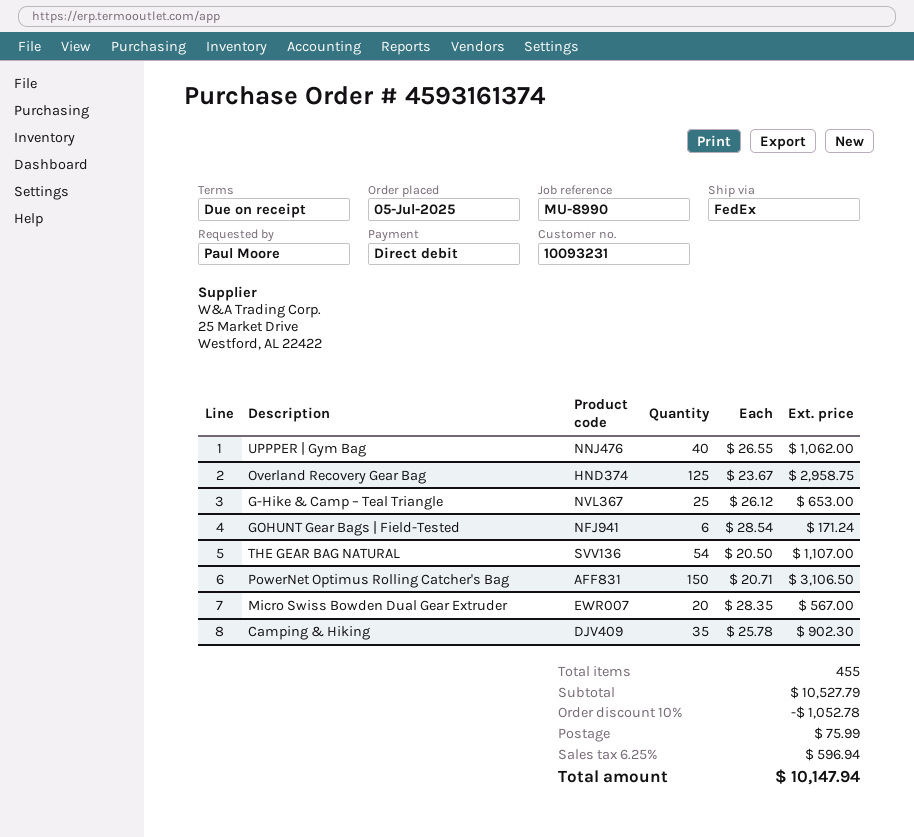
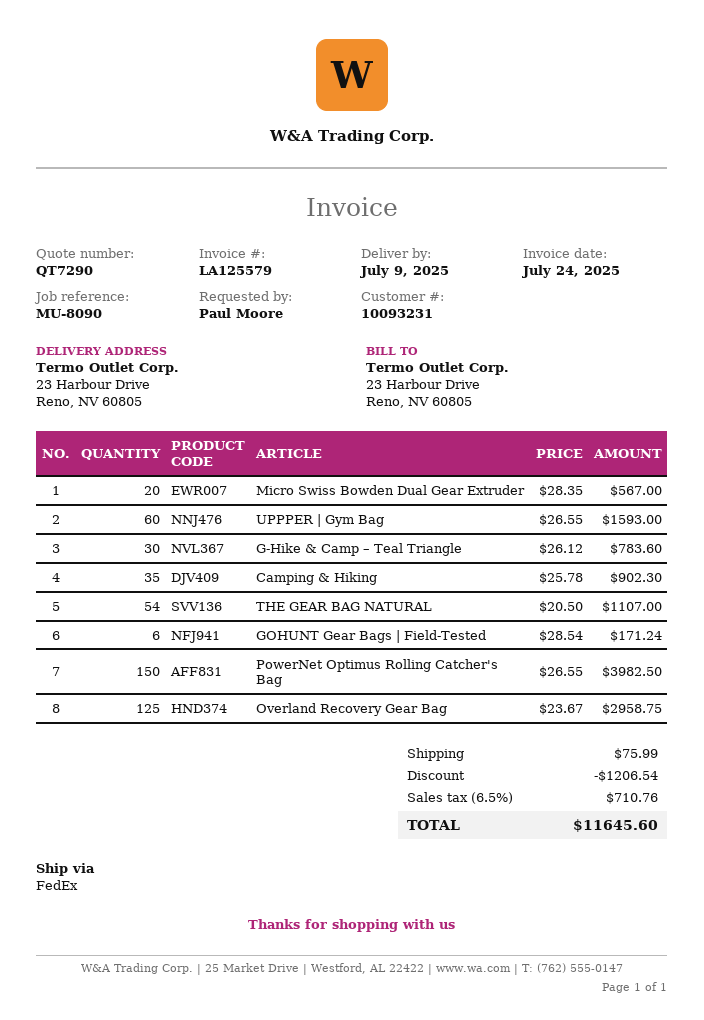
reference: MU-8990 -> MU-8090
UPPPER | Gym Bag: 40 x 26.55 = 1062.00 -> 60 x 26.55 = 1593.00
G-Hike & Camp – Teal Triangle: 25 x 26.12 = 653.00 -> 30 x 26.12 = 783.60
PowerNet Optimus Rolling Catcher's Bag: 150 x 20.71 = 3106.50 -> 150 x 26.55 = 3982.50
discount: 1052.78 -> 1206.54
tax: 6.25% = 596.94 -> 6.5% = 710.76
total: 10147.94 -> 11645.60

